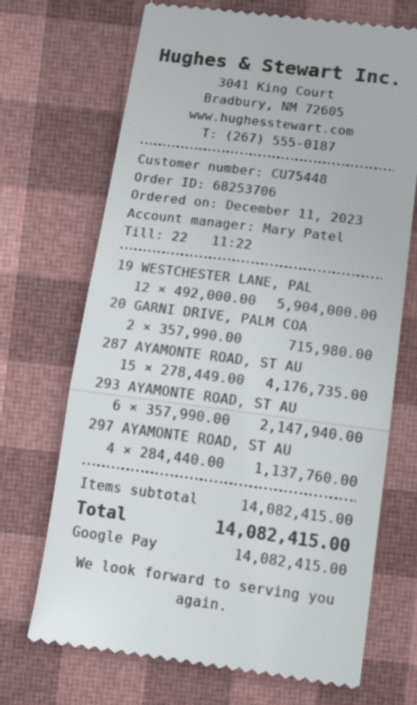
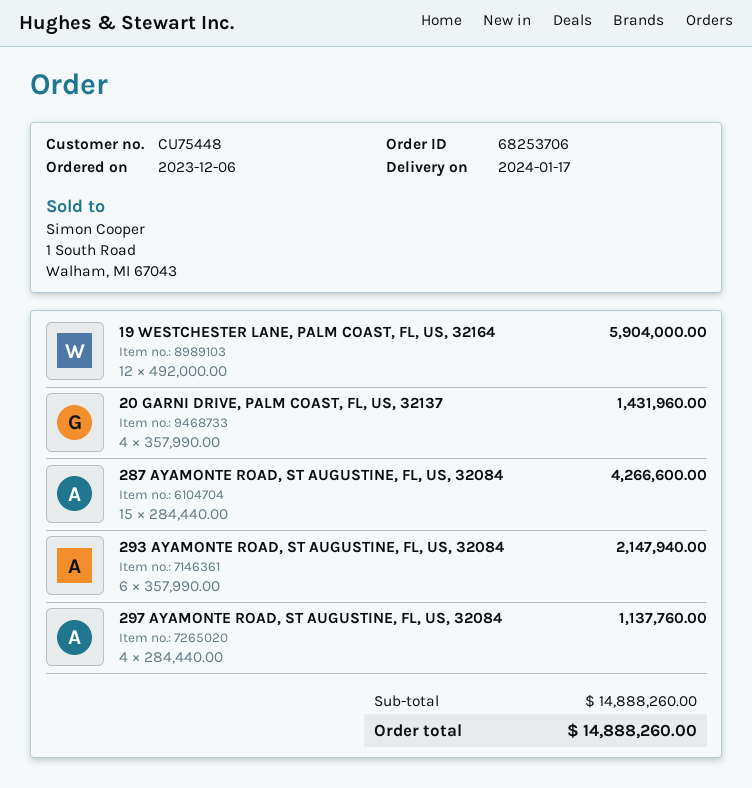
order date: 2023-12-11 -> 2023-12-06
20 GARNI DRIVE, PALM COA: 2 x 357990.00 = 715980.00 -> 4 x 357990.00 = 1431960.00
287 AYAMONTE ROAD, ST AU: 15 x 278449.00 = 4176735.00 -> 15 x 284440.00 = 4266600.00
subtotal: 14082415.00 -> 14888260.00
total: 14082415.00 -> 14888260.00

